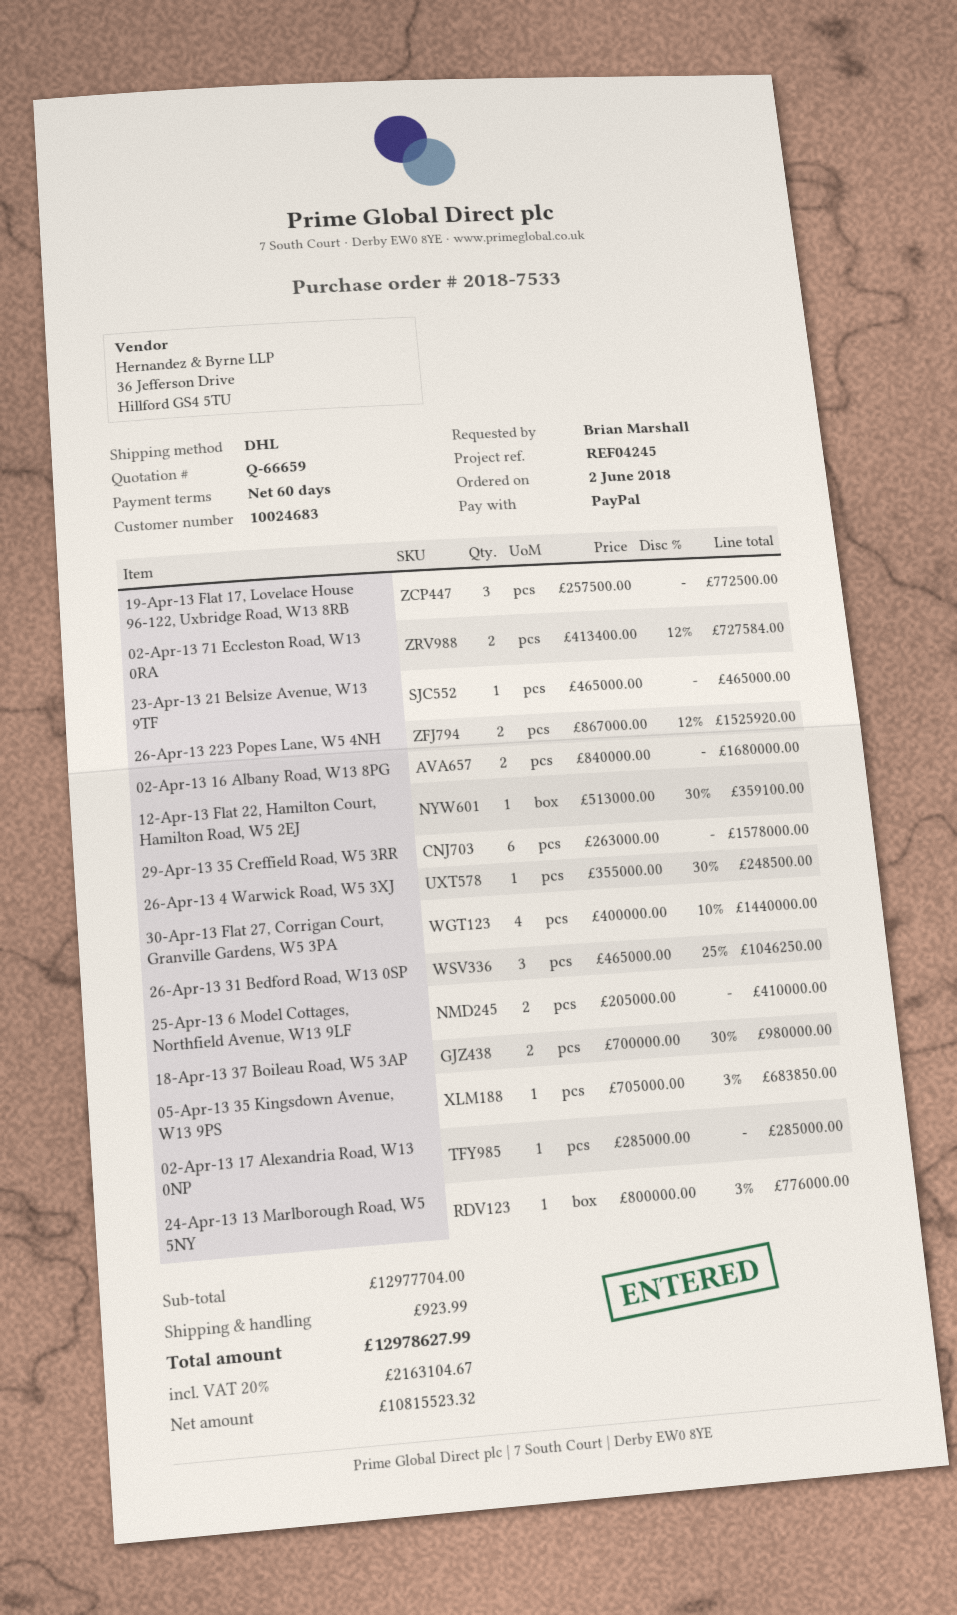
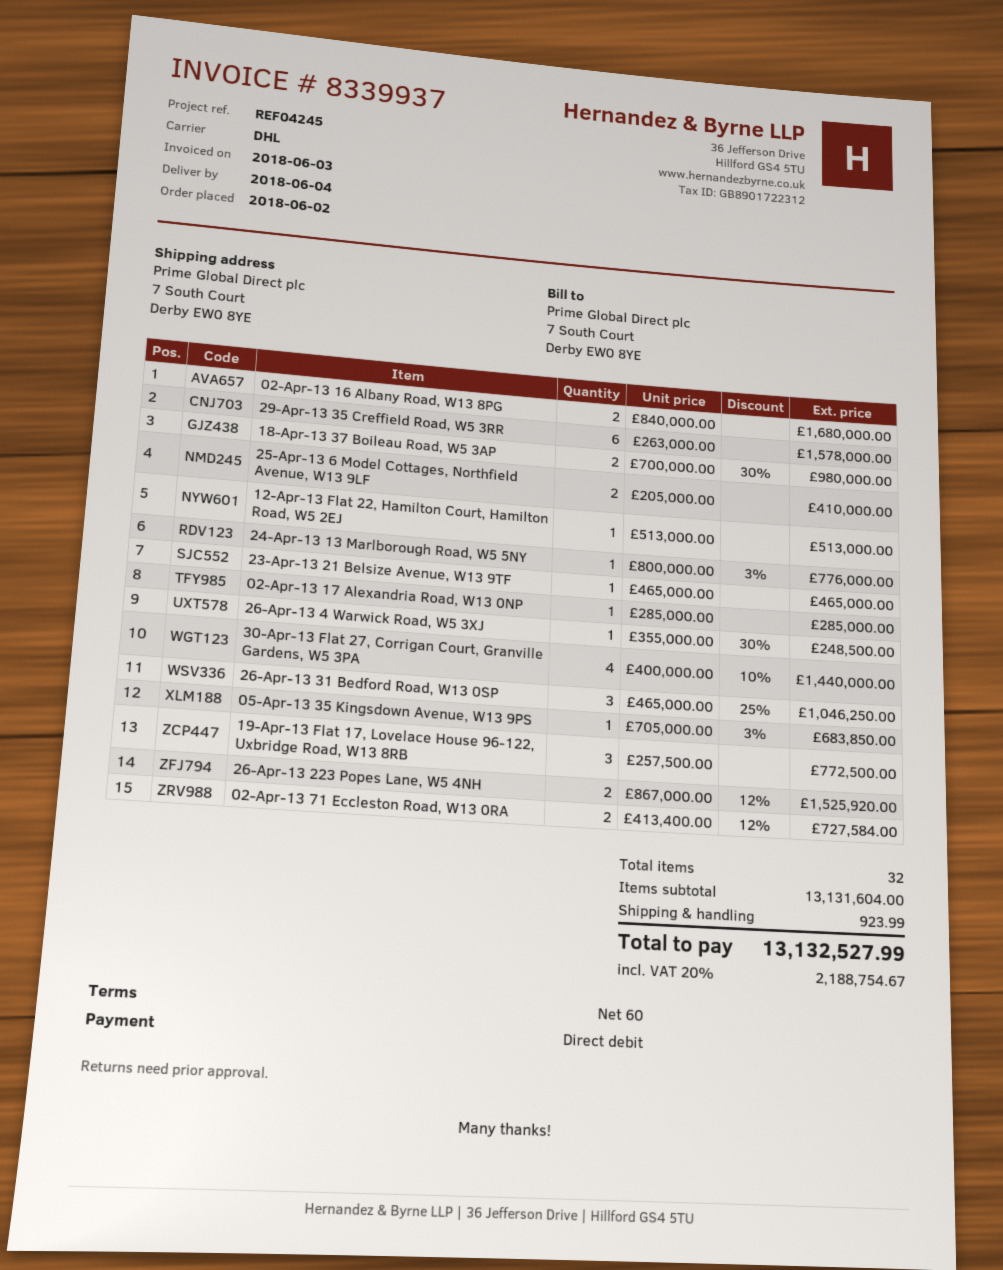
payment method: PayPal -> direct debit
12-Apr-13 Flat 22, Hamilton Court, Hamilton Road, W5 2EJ: 1 x 513000.00 - 30% = 359100.00 -> 1 x 513000.00 = 513000.00
subtotal: 12977704.00 -> 13131604.00
tax: 20% = 2163104.67 -> 20% = 2188754.67
total: 12978627.99 -> 13132527.99

